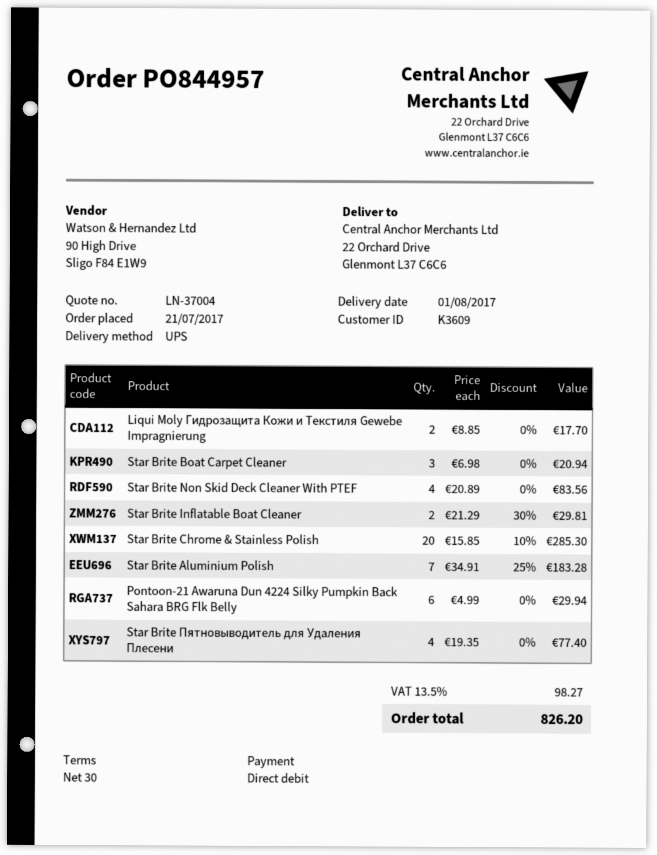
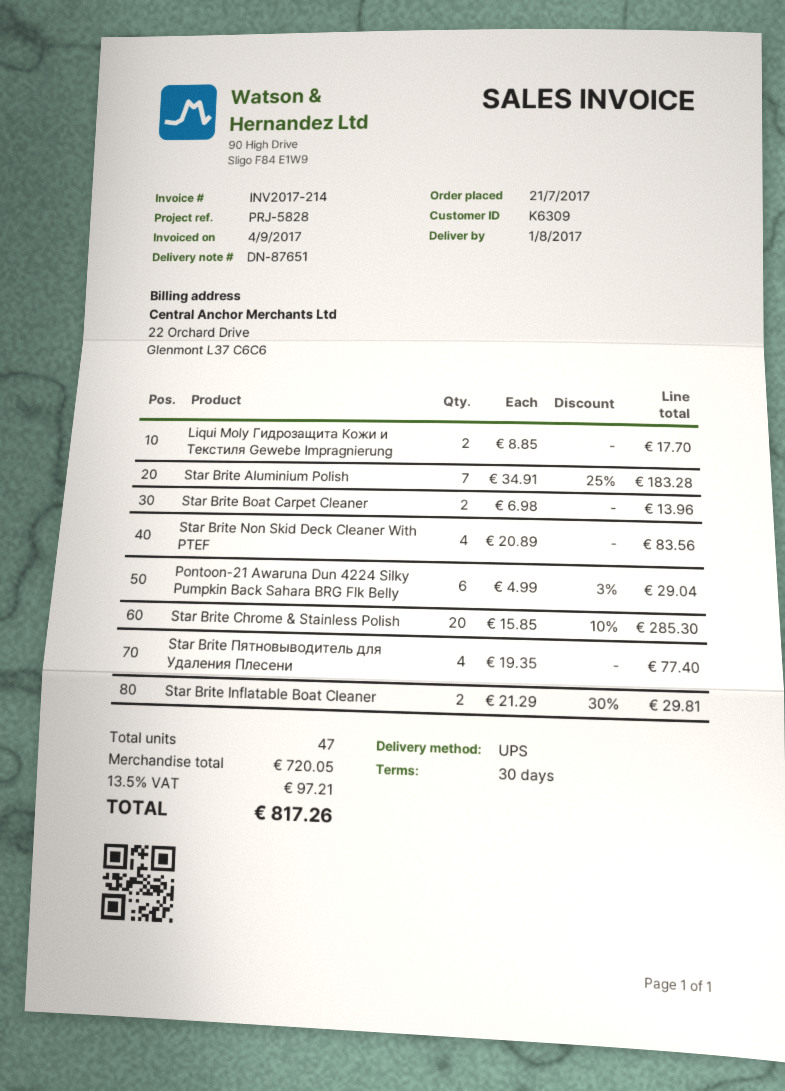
customer number: K3609 -> K6309
Star Brite Boat Carpet Cleaner: 3 x 6.98 = 20.94 -> 2 x 6.98 = 13.96
Pontoon-21 Awaruna Dun 4224 Silky Pumpkin Back Sahara BRG Flk Belly: 6 x 4.99 = 29.94 -> 6 x 4.99 - 3% = 29.04
tax: 13.5% = 98.27 -> 13.5% = 97.21
total: 826.20 -> 817.26

